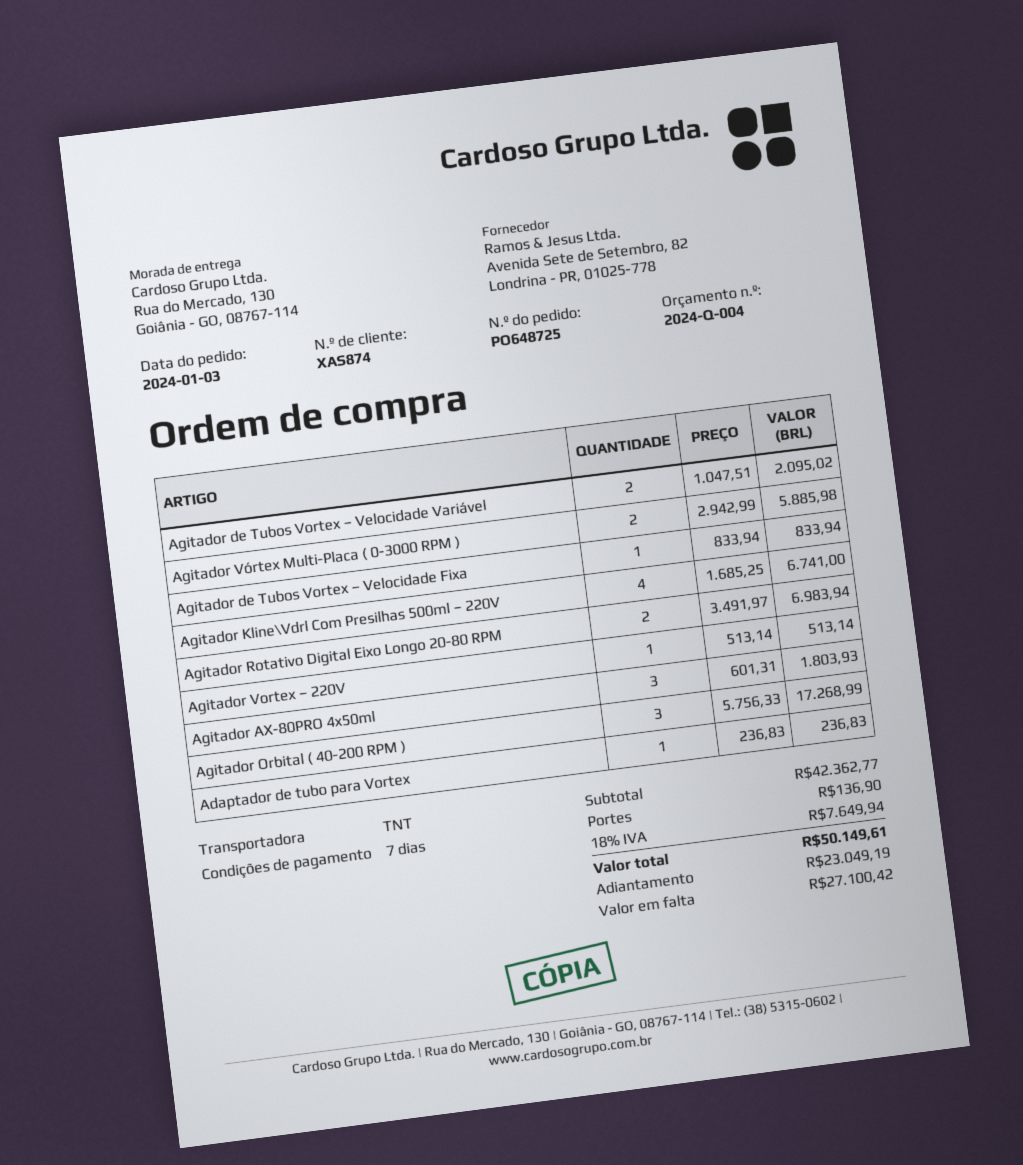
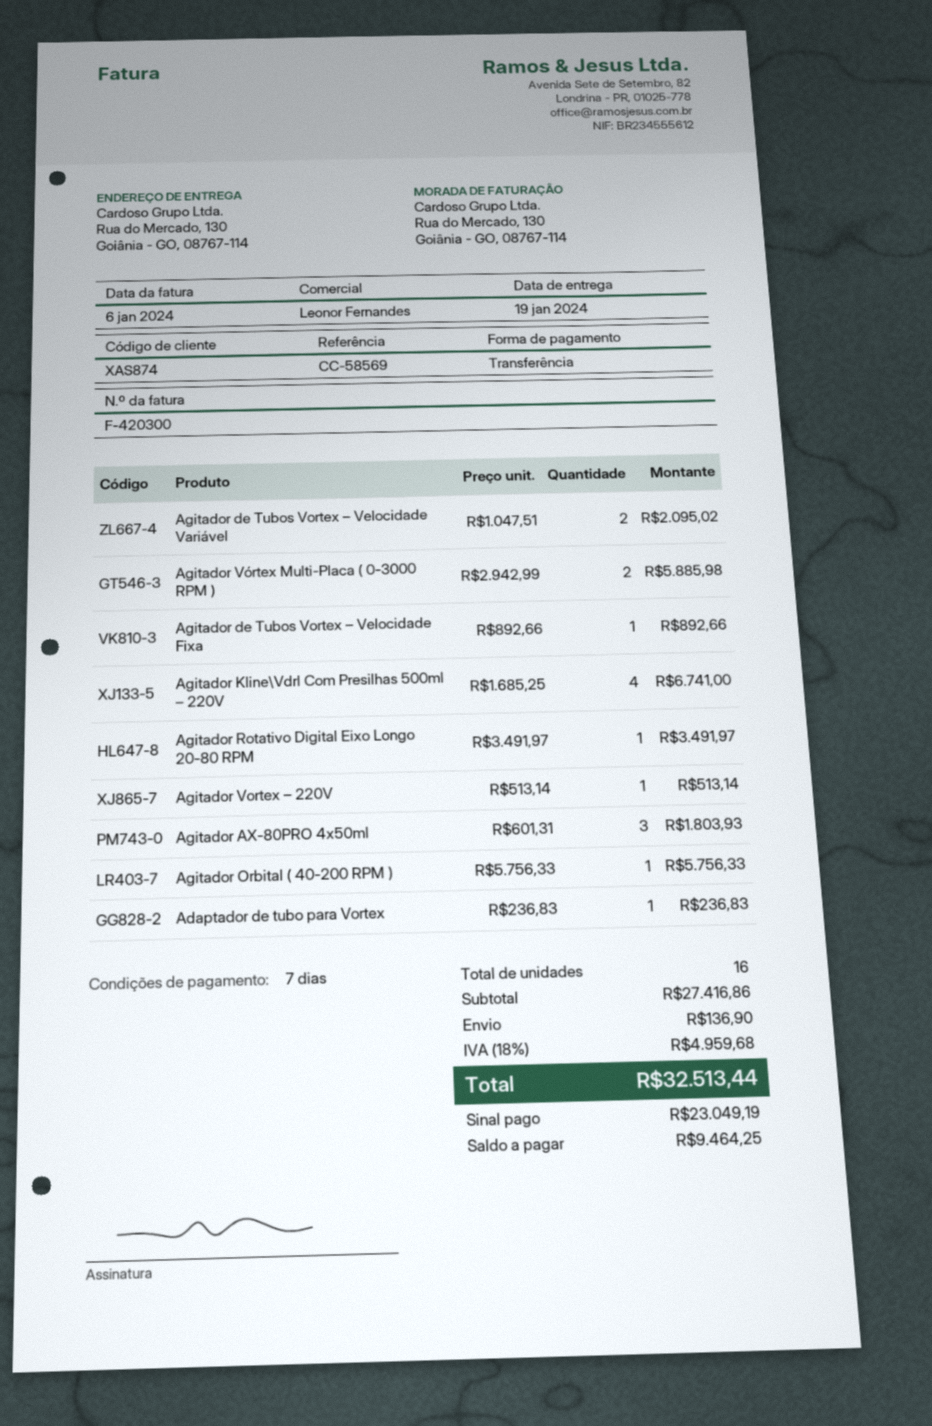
Agitador de Tubos Vortex – Velocidade Fixa: 1 x 833.94 = 833.94 -> 1 x 892.66 = 892.66
Agitador Rotativo Digital Eixo Longo 20-80 RPM: 2 x 3491.97 = 6983.94 -> 1 x 3491.97 = 3491.97
Agitador Orbital ( 40-200 RPM ): 3 x 5756.33 = 17268.99 -> 1 x 5756.33 = 5756.33
subtotal: 42362.77 -> 27416.86
tax: 18% = 7649.94 -> 18% = 4959.68
total: 50149.61 -> 32513.44
balance: 27100.42 -> 9464.25

